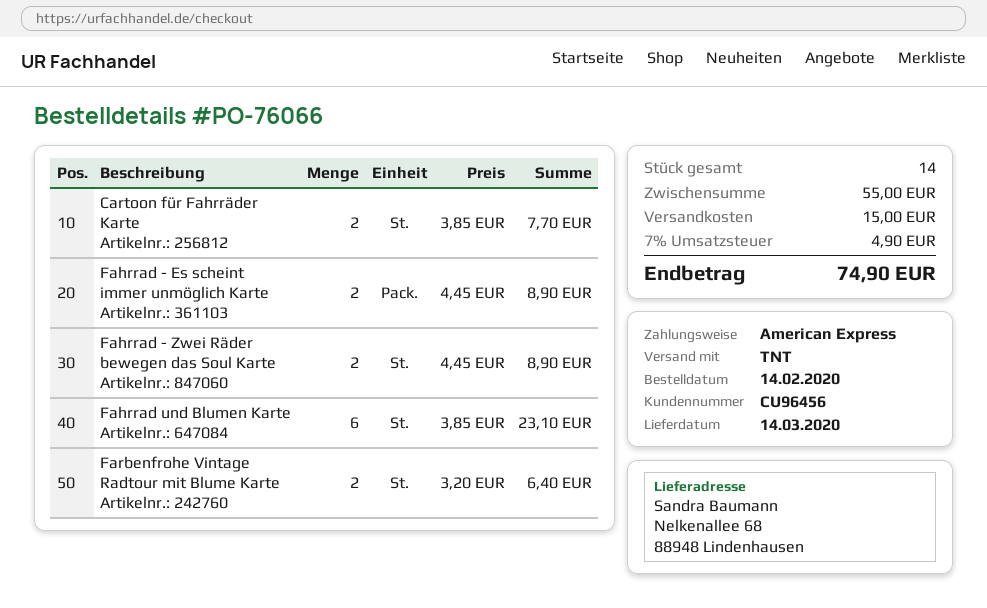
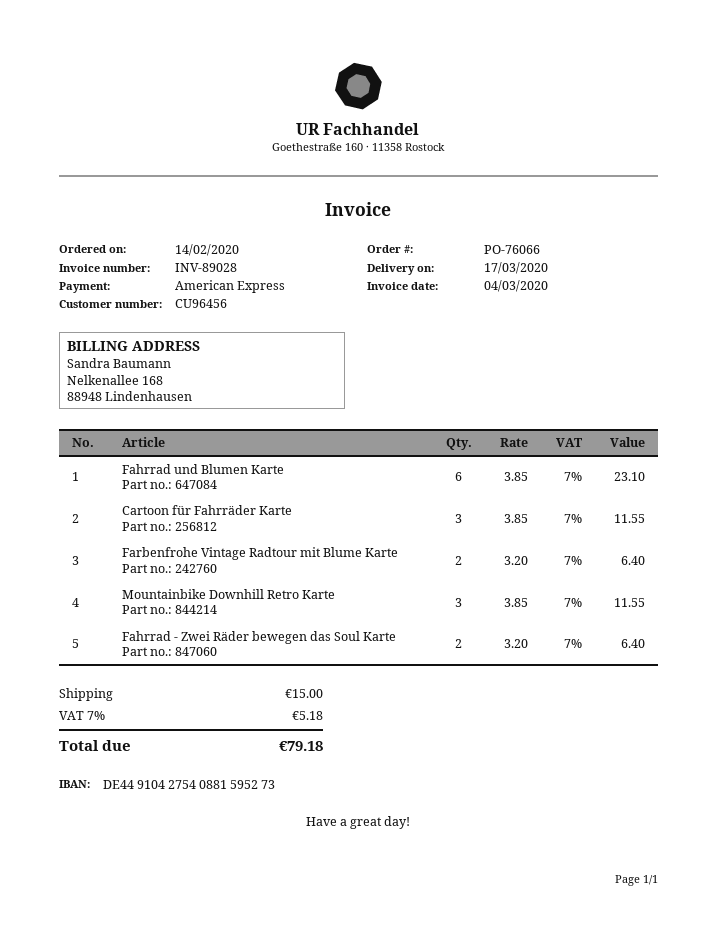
delivery date: 2020-03-14 -> 2020-03-17
Cartoon für Fahrräder Karte: 2 x 3.85 = 7.70 -> 3 x 3.85 = 11.55
Fahrrad - Es scheint immer unmöglich Karte: 2 x 4.45 = 8.90 -> none
Fahrrad - Zwei Räder bewegen das Soul Karte: 2 x 4.45 = 8.90 -> 2 x 3.20 = 6.40
Mountainbike Downhill Retro Karte: none -> 3 x 3.85 = 11.55
tax: 7% = 4.90 -> 7% = 5.18
total: 74.90 -> 79.18

